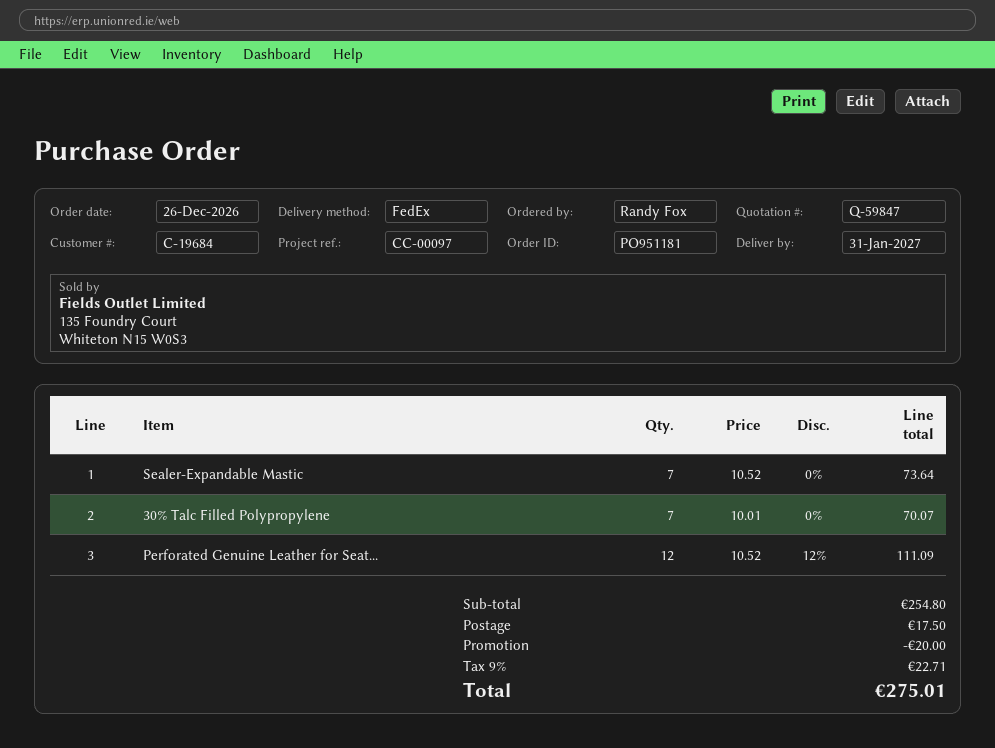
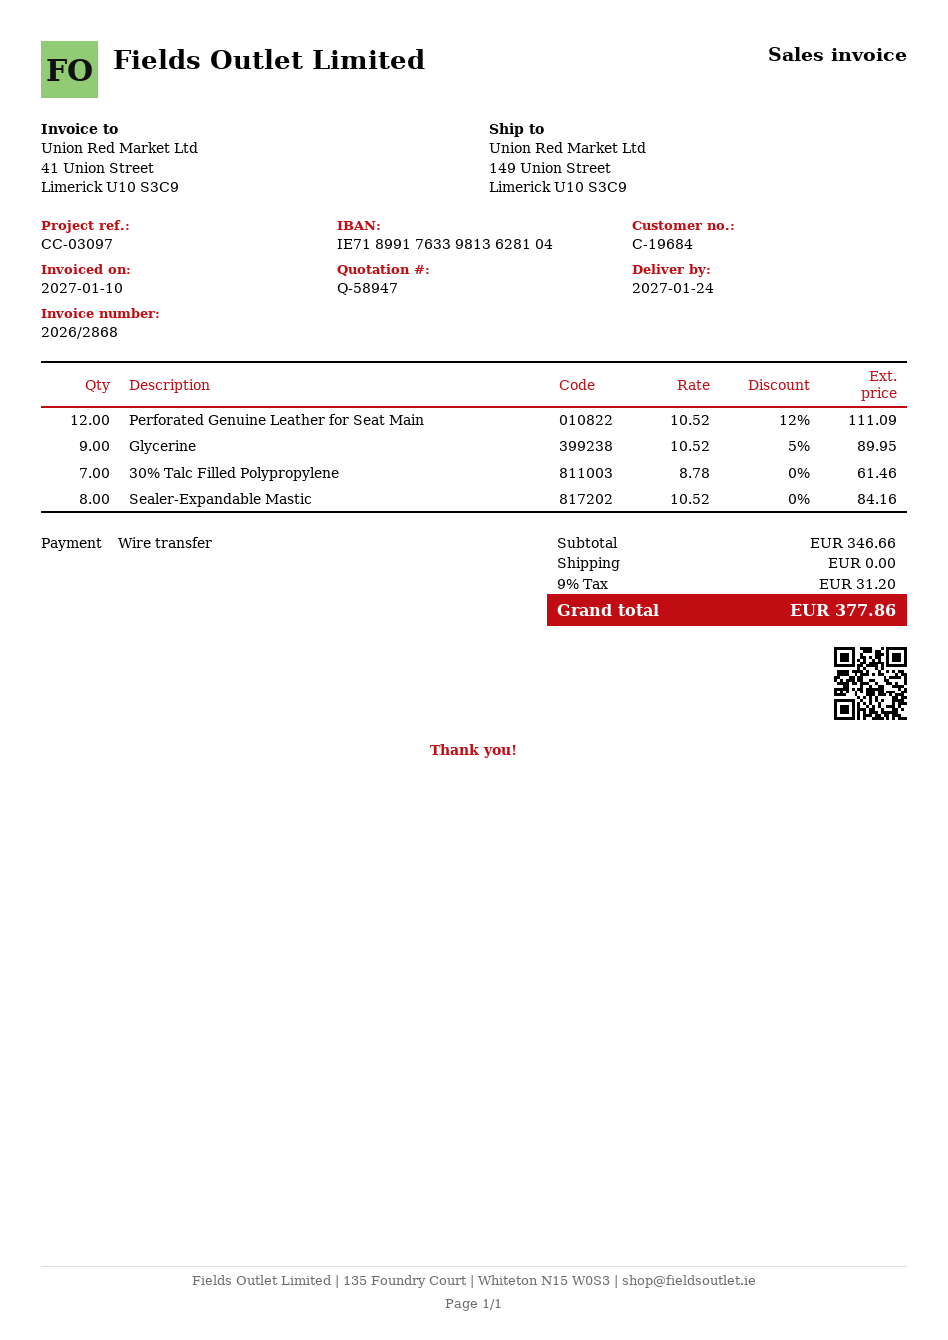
quote number: Q-59847 -> Q-58947
delivery date: 2027-01-31 -> 2027-01-24
reference: CC-00097 -> CC-03097
Sealer-Expandable Mastic: 7 x 10.52 = 73.64 -> 8 x 10.52 = 84.16
30% Talc Filled Polypropylene: 7 x 10.01 = 70.07 -> 7 x 8.78 = 61.46
Glycerine: none -> 9 x 10.52 - 5% = 89.95
subtotal: 254.80 -> 346.66
discount: 20.00 -> none
shipping: 17.50 -> 0.00
tax: 9% = 22.71 -> 9% = 31.20
total: 275.01 -> 377.86

